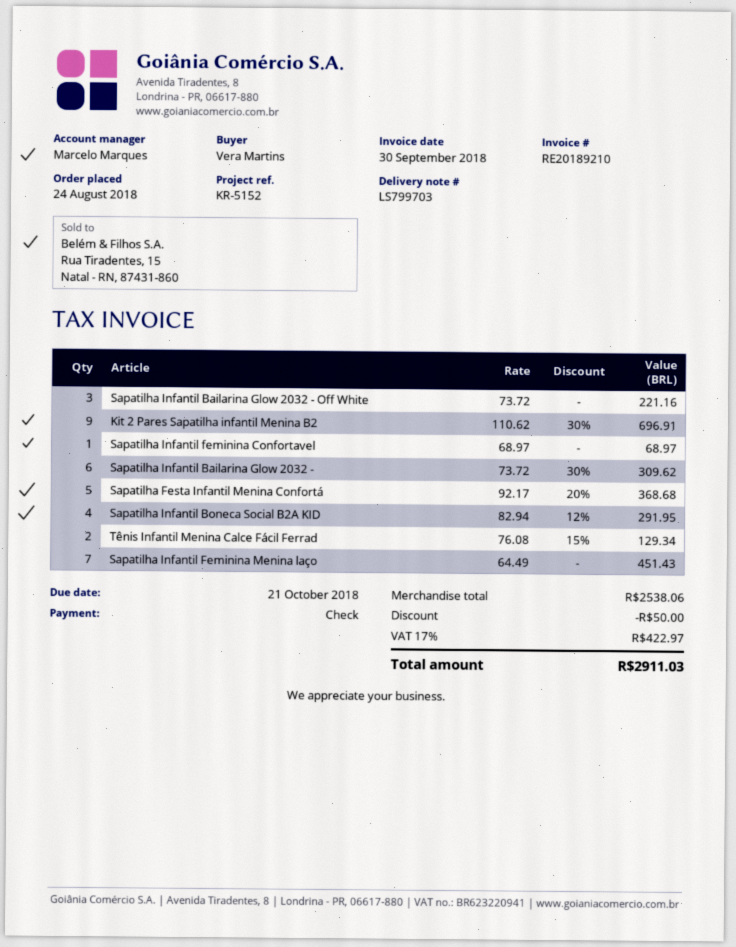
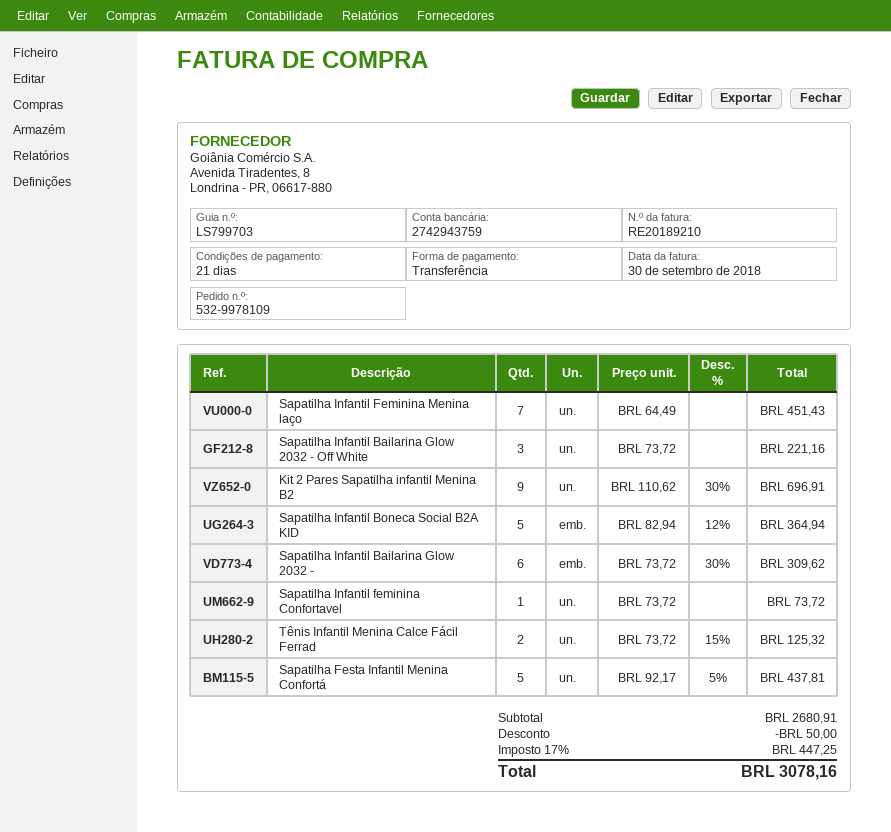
payment method: cheque -> bank transfer
Sapatilha Infantil feminina Confortavel: 1 x 68.97 = 68.97 -> 1 x 73.72 = 73.72
Sapatilha Festa Infantil Menina Confortá: 5 x 92.17 - 20% = 368.68 -> 5 x 92.17 - 5% = 437.81
Sapatilha Infantil Boneca Social B2A KID: 4 x 82.94 - 12% = 291.95 -> 5 x 82.94 - 12% = 364.94
Tênis Infantil Menina Calce Fácil Ferrad: 2 x 76.08 - 15% = 129.34 -> 2 x 73.72 - 15% = 125.32
subtotal: 2538.06 -> 2680.91
tax: 17% = 422.97 -> 17% = 447.25
total: 2911.03 -> 3078.16

